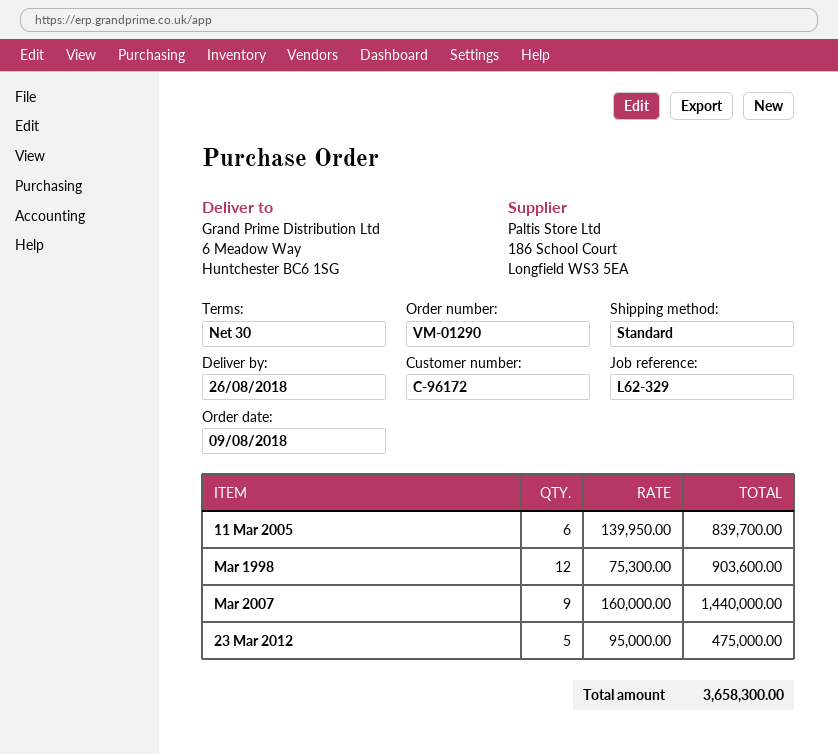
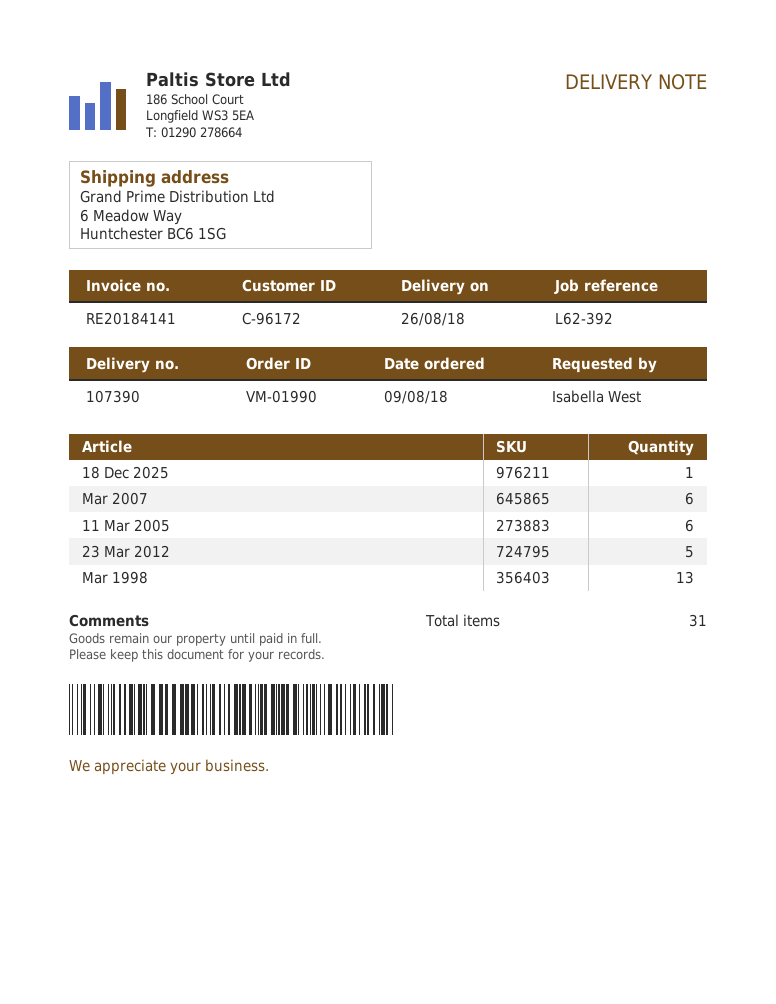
order number: VM-01290 -> VM-01990
reference: L62-329 -> L62-392
Mar 1998: 12 -> 13
Mar 2007: 9 -> 6
18 Dec 2025: none -> 1

